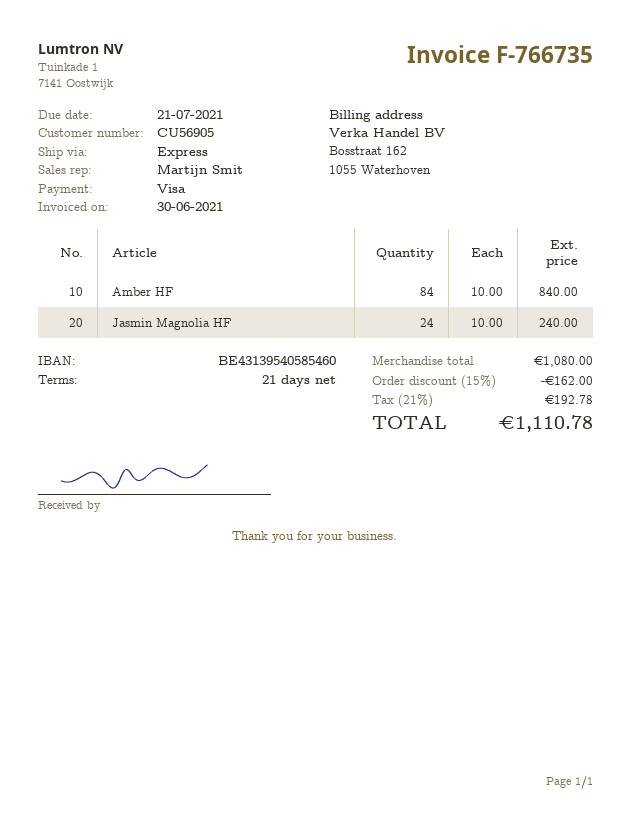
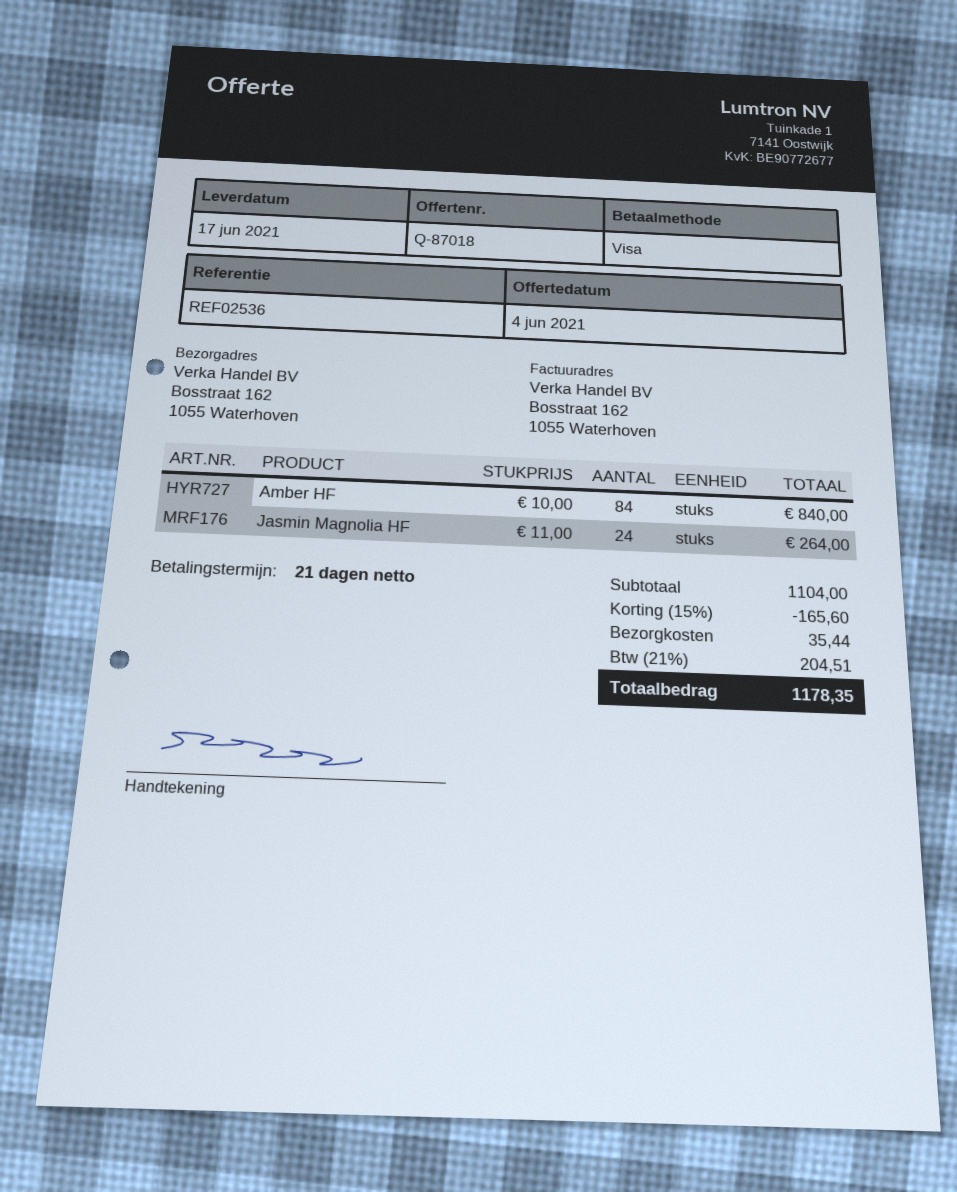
Jasmin Magnolia HF: 24 x 10.00 = 240.00 -> 24 x 11.00 = 264.00
subtotal: 1080.00 -> 1104.00
discount: 15% = 162.00 -> 15% = 165.60
shipping: none -> 35.44
tax: 21% = 192.78 -> 21% = 204.51
total: 1110.78 -> 1178.35

